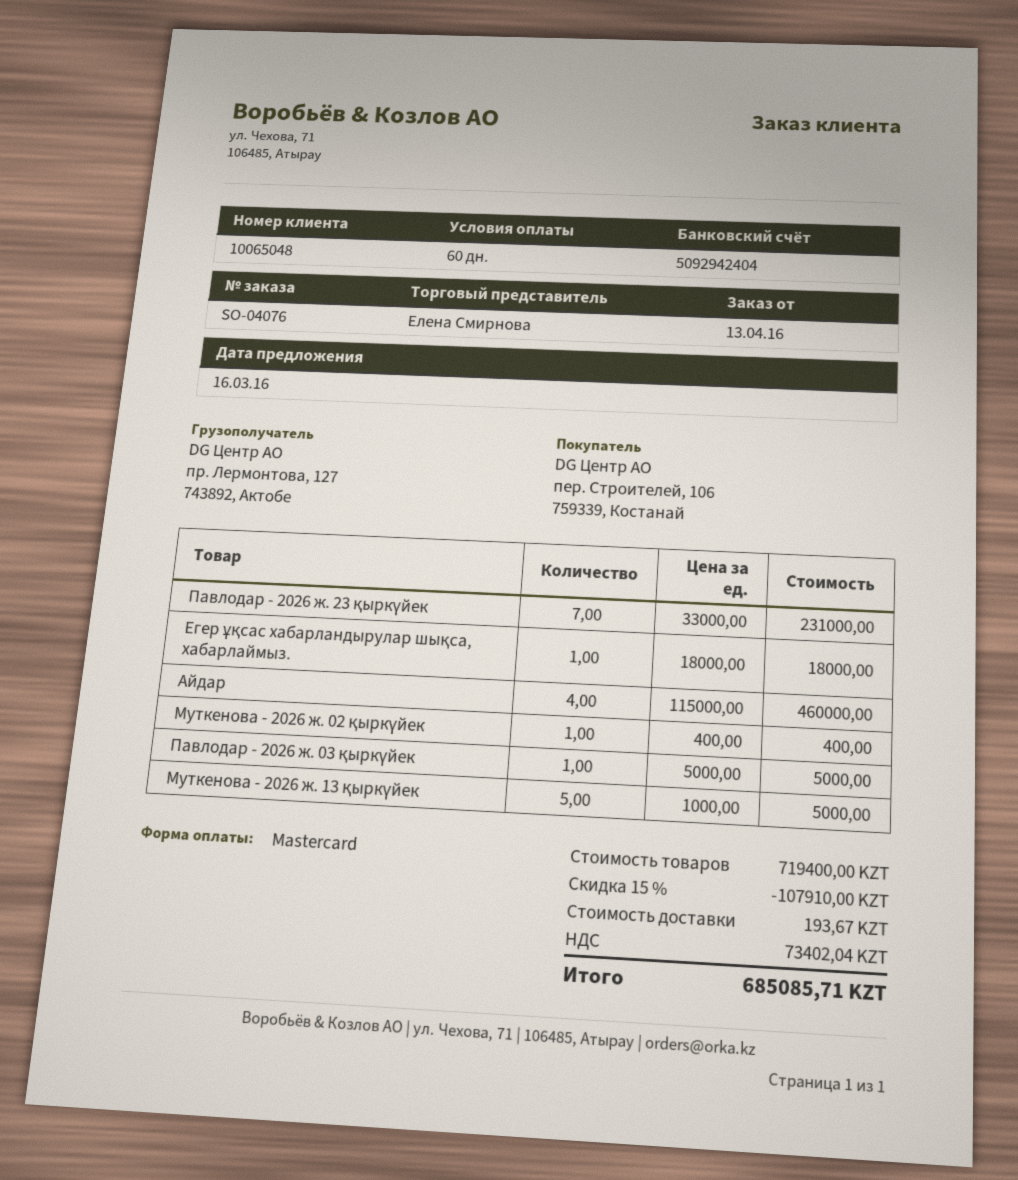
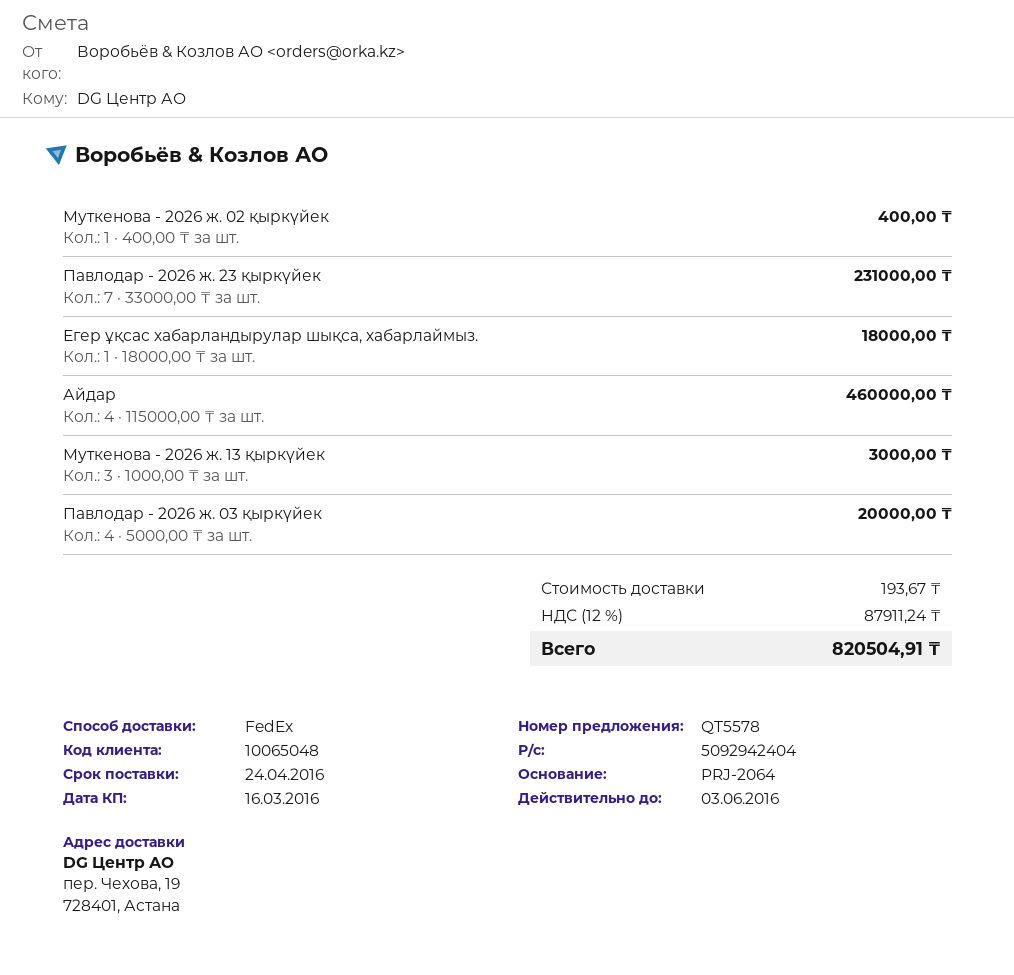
ship to: пр. Лермонтова, 127, 743892, Актобе -> пер. Чехова, 19, 728401, Астана
Павлодар - 2026 ж. 03 қыркүйек: 1 x 5000.00 = 5000.00 -> 4 x 5000.00 = 20000.00
Муткенова - 2026 ж. 13 қыркүйек: 5 x 1000.00 = 5000.00 -> 3 x 1000.00 = 3000.00
discount: 15% = 107910.00 -> none
tax: 73402.04 -> 87911.24
total: 685085.71 -> 820504.91

